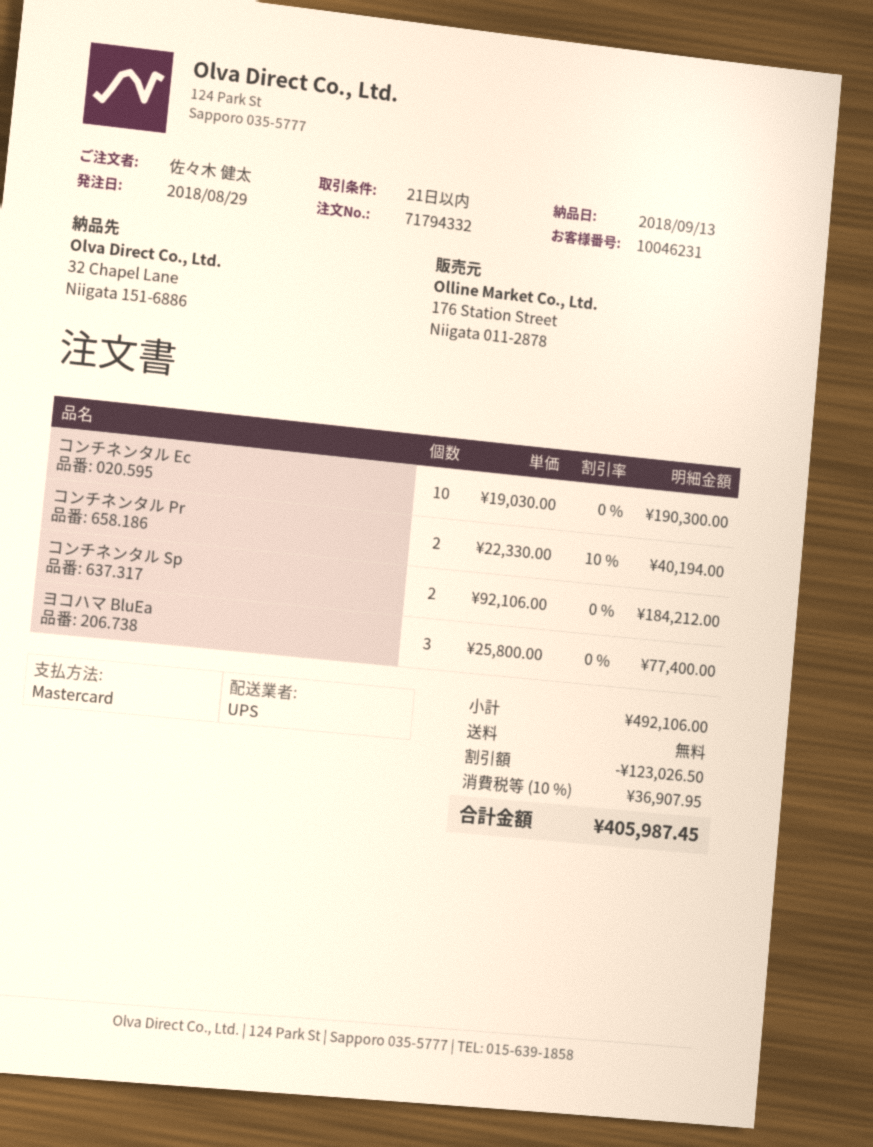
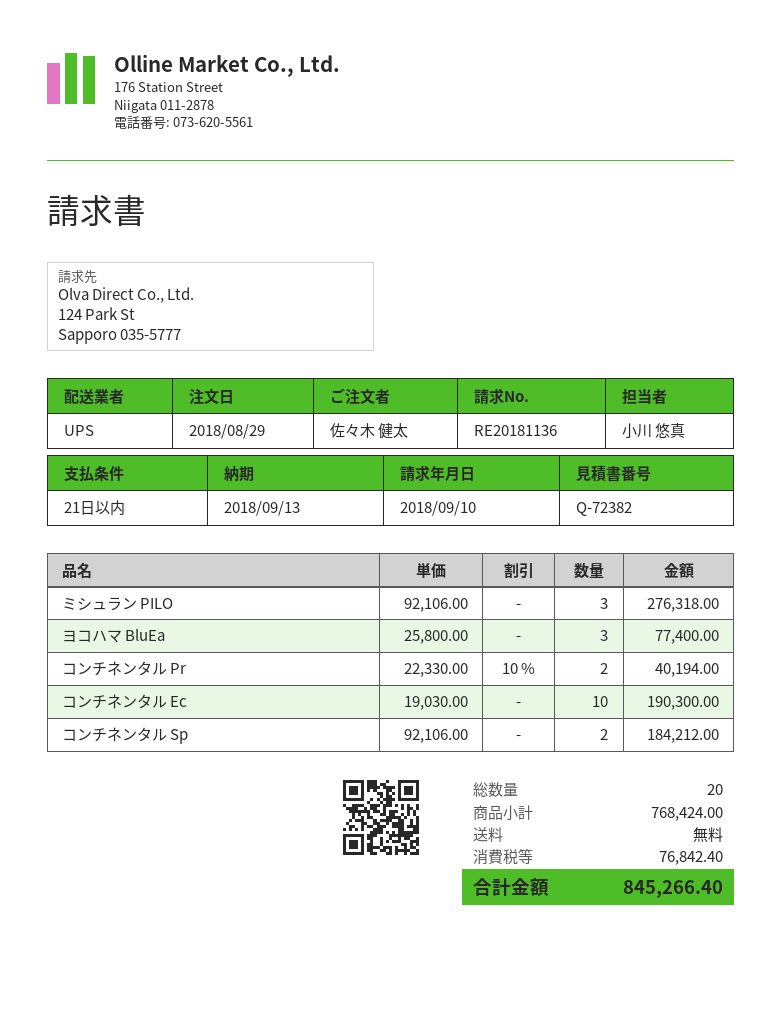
ミシュラン PILO: none -> 3 x 92106.00 = 276318.00
subtotal: 492106.00 -> 768424.00
discount: 123026.50 -> none
tax: 36907.95 -> 76842.40
total: 405987.45 -> 845266.40

